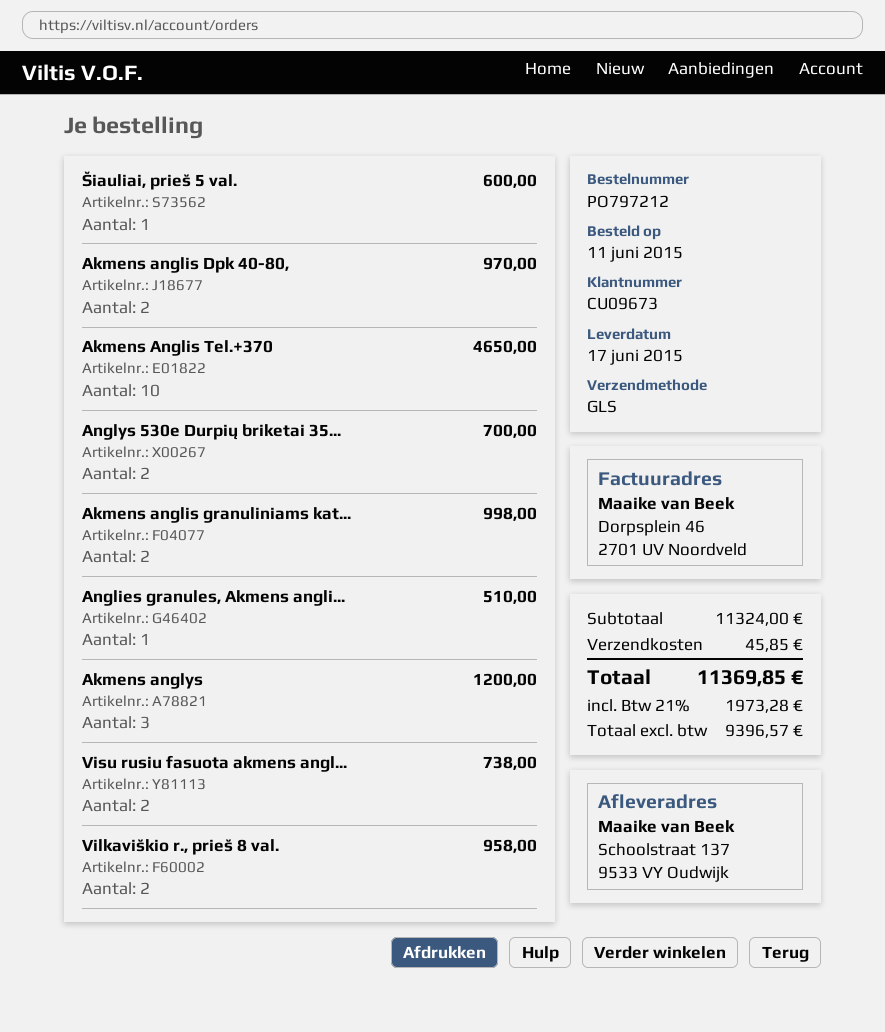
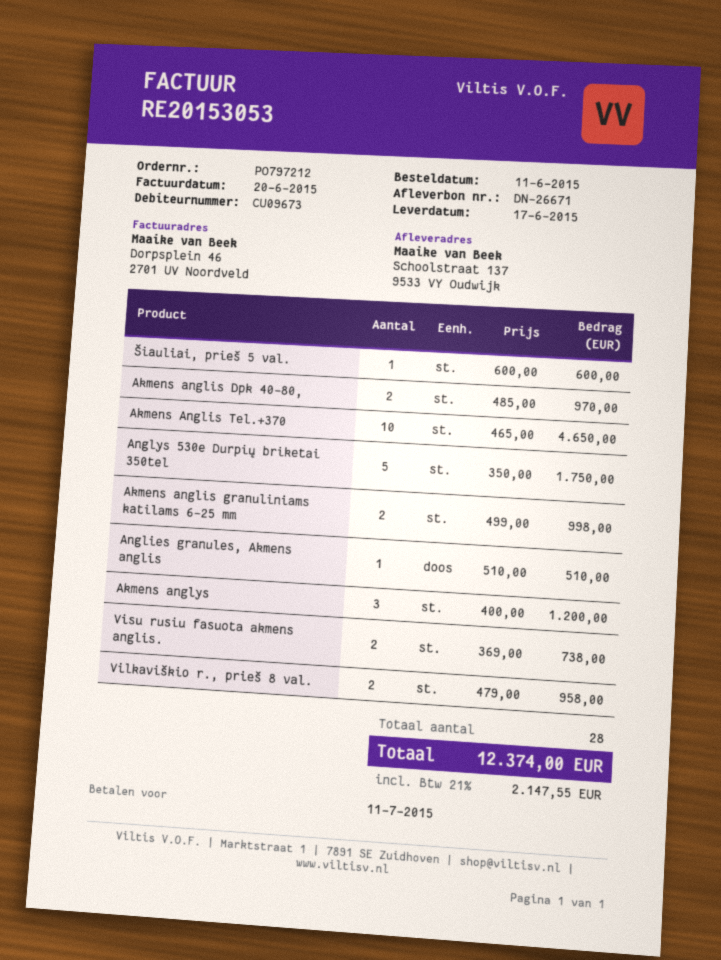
Anglys 530e Durpių briketai 35...: 2 for 700.00 -> 5 for 1750.00
shipping: 45.85 -> none
tax: 21% = 1973.28 -> 21% = 2147.55
total: 11369.85 -> 12374.00

